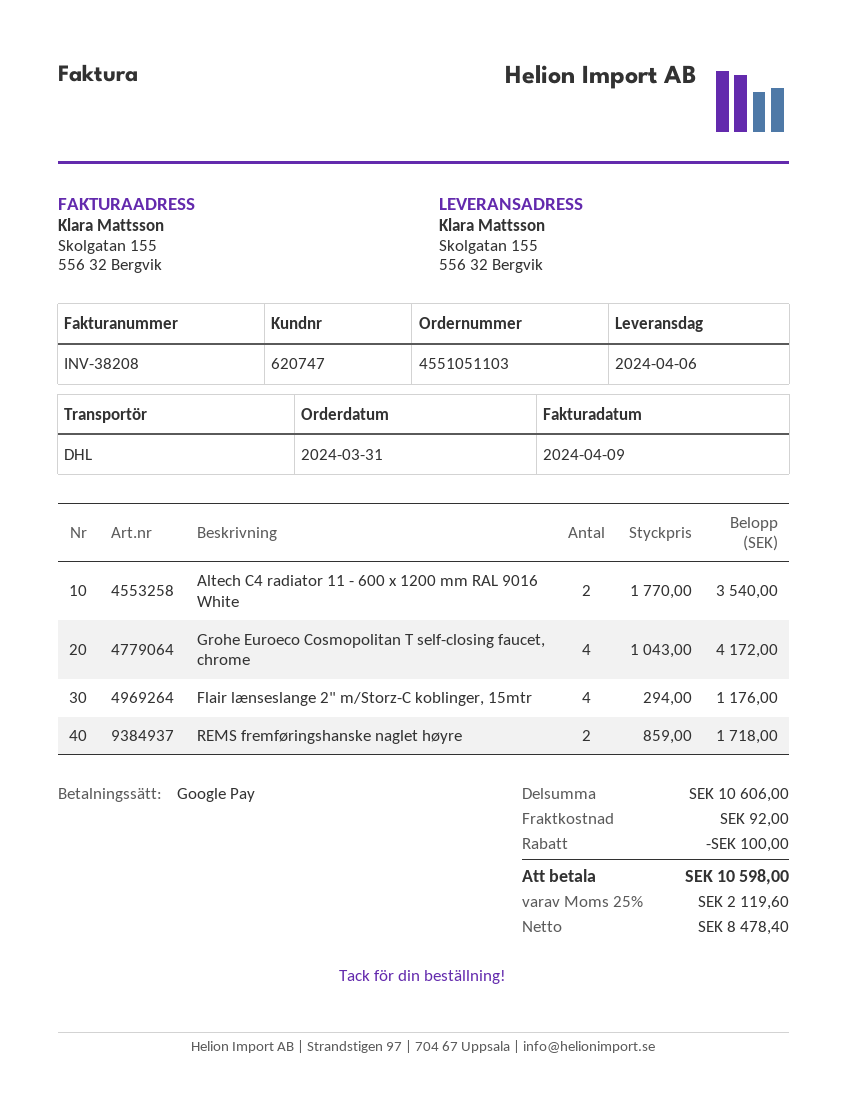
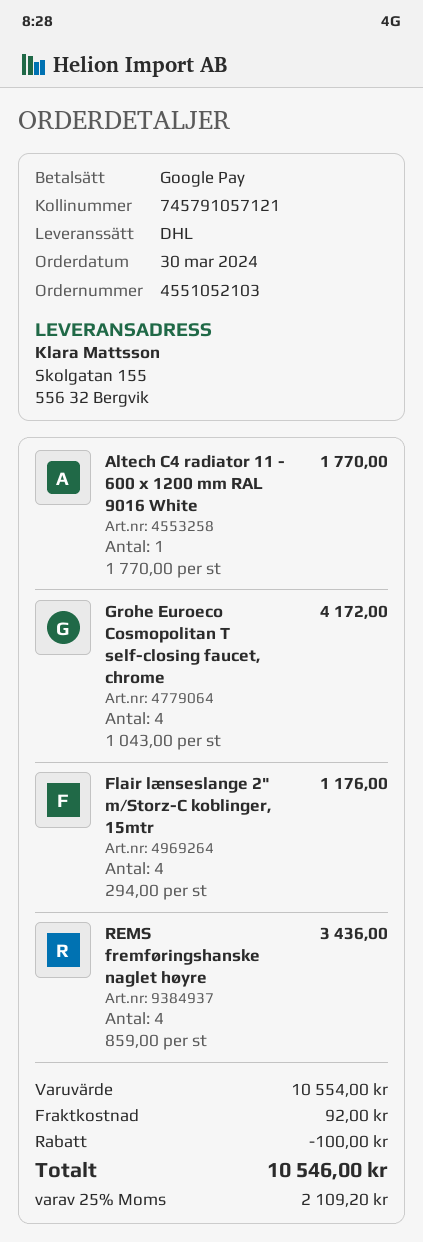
order number: 4551051103 -> 4551052103
order date: 2024-03-31 -> 2024-03-30
Altech C4 radiator 11 - 600 x 1200 mm RAL 9016 White: 2 x 1770.00 = 3540.00 -> 1 x 1770.00 = 1770.00
REMS fremføringshanske naglet høyre: 2 x 859.00 = 1718.00 -> 4 x 859.00 = 3436.00
subtotal: 10606.00 -> 10554.00
tax: 25% = 2119.60 -> 25% = 2109.20
total: 10598.00 -> 10546.00

